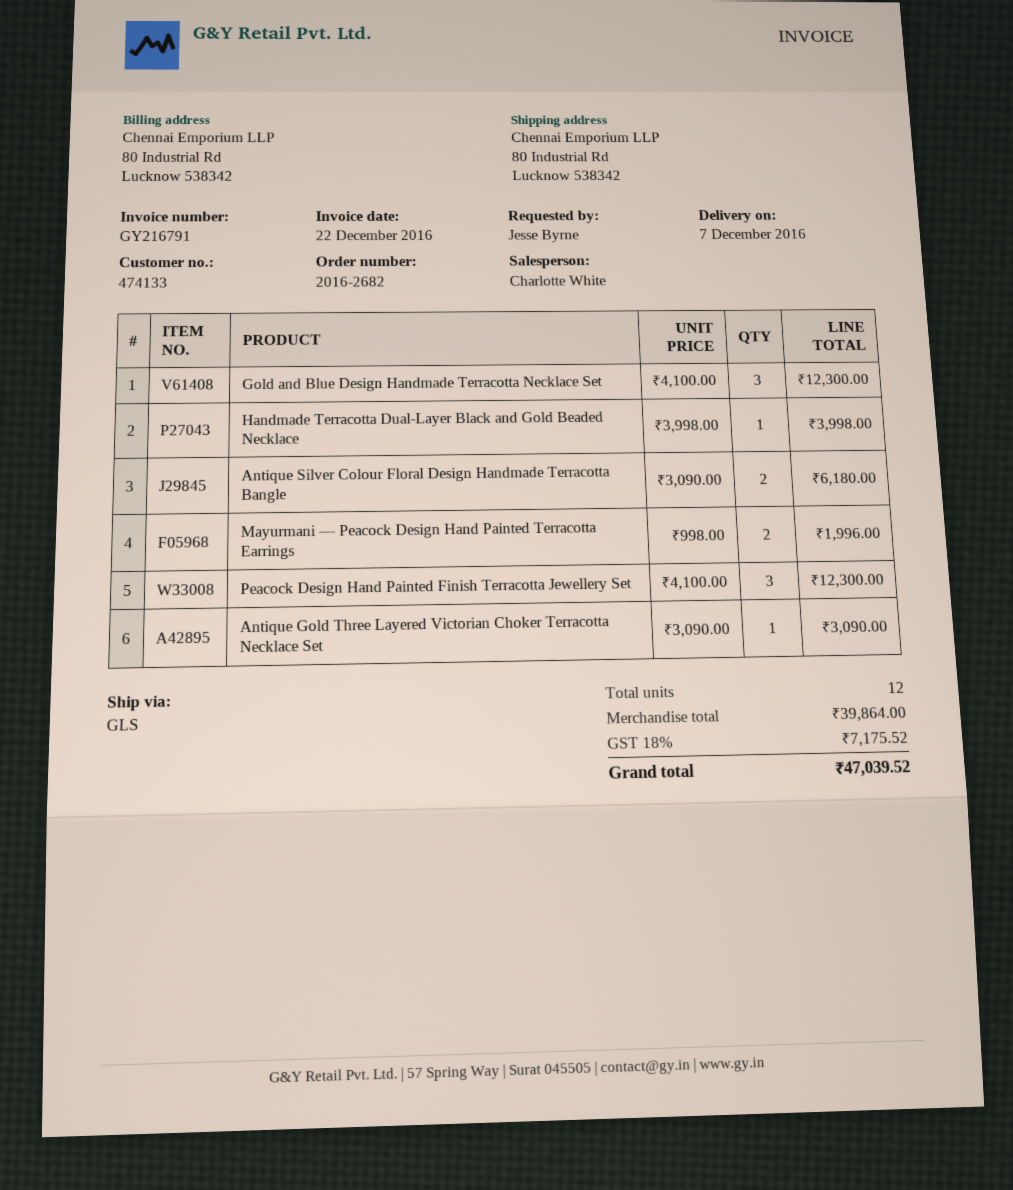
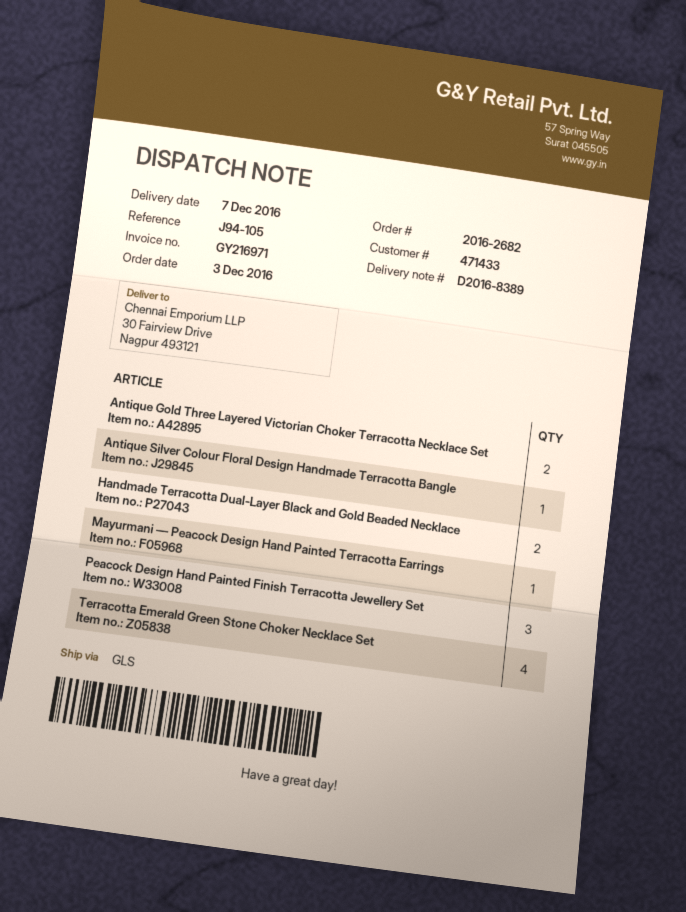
invoice number: GY216791 -> GY216971
customer number: 474133 -> 471433
ship to: 80 Industrial Rd, Lucknow 538342 -> 30 Fairview Drive, Nagpur 493121
Gold and Blue Design Handmade Terracotta Necklace Set: 3 -> none
Handmade Terracotta Dual-Layer Black and Gold Beaded Necklace: 1 -> 2
Antique Silver Colour Floral Design Handmade Terracotta Bangle: 2 -> 1
Mayurmani — Peacock Design Hand Painted Terracotta Earrings: 2 -> 1
Antique Gold Three Layered Victorian Choker Terracotta Necklace Set: 1 -> 2
Terracotta Emerald Green Stone Choker Necklace Set: none -> 4

